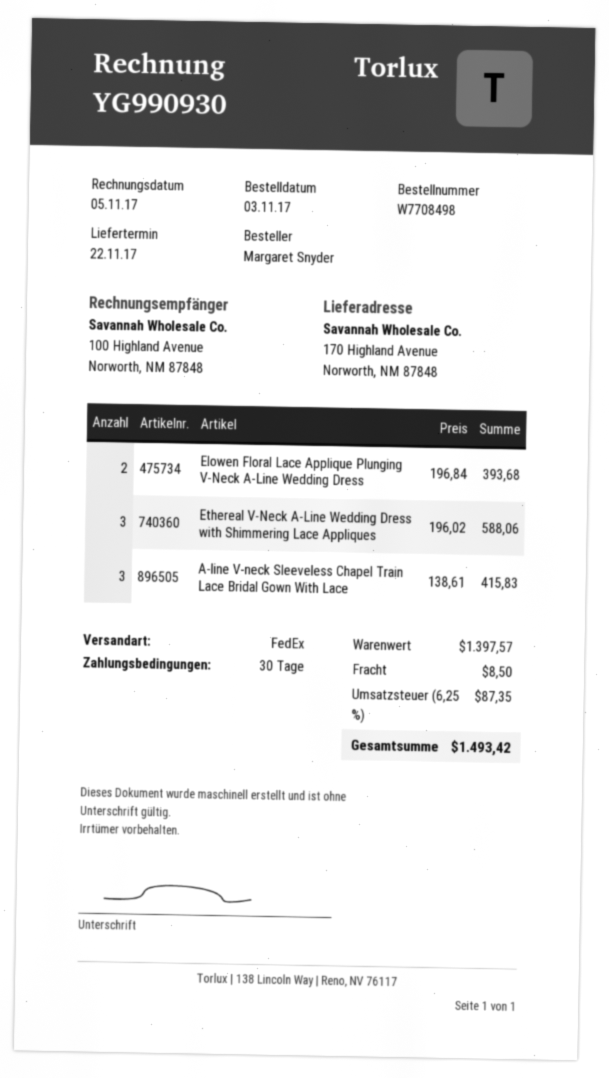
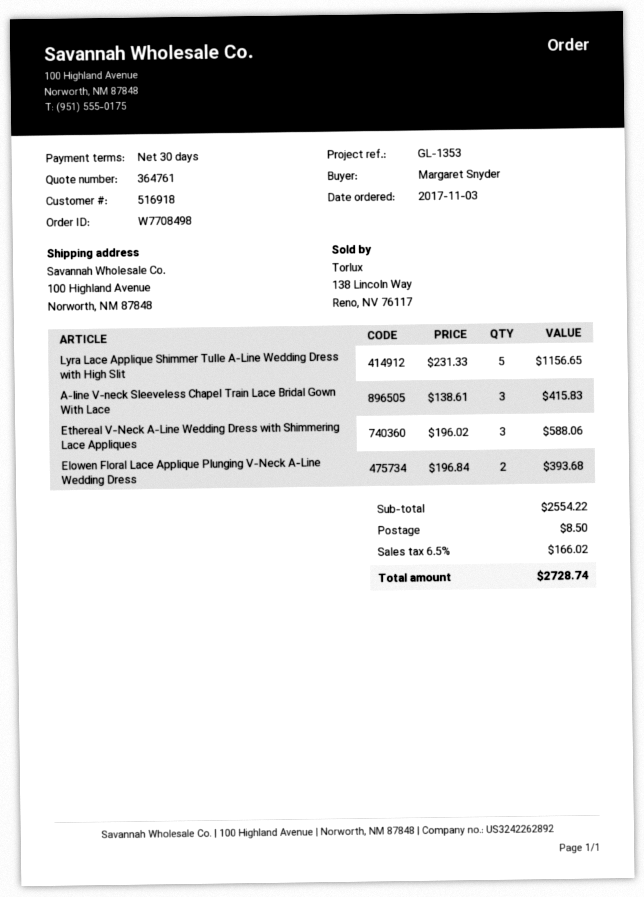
ship to: 170 Highland Avenue, Norworth, NM 87848 -> 100 Highland Avenue, Norworth, NM 87848
Lyra Lace Applique Shimmer Tulle A-Line Wedding Dress with High Slit: none -> 5 x 231.33 = 1156.65
subtotal: 1397.57 -> 2554.22
tax: 6.25% = 87.35 -> 6.5% = 166.02
total: 1493.42 -> 2728.74

